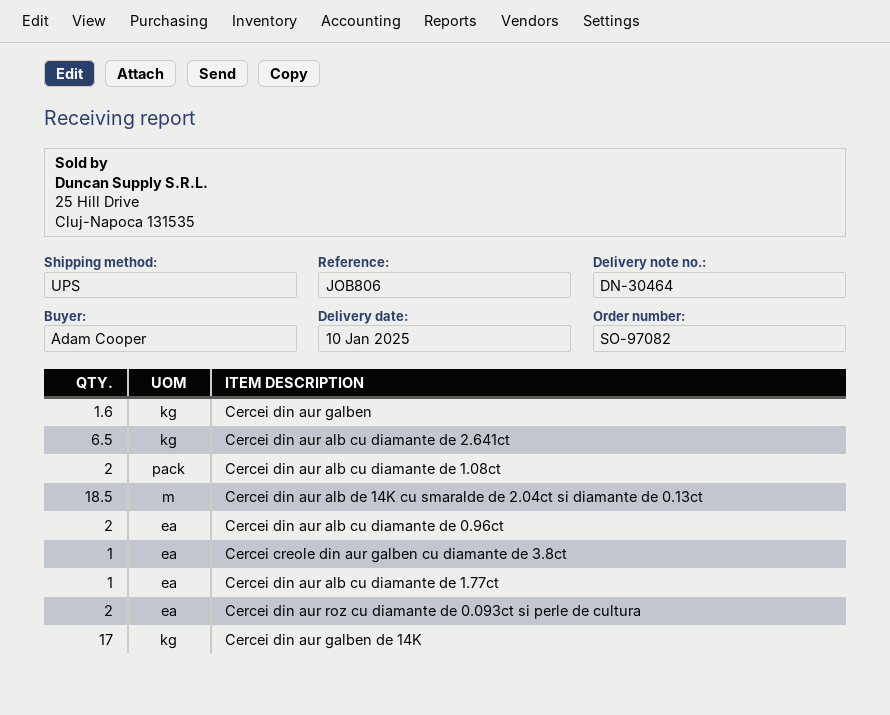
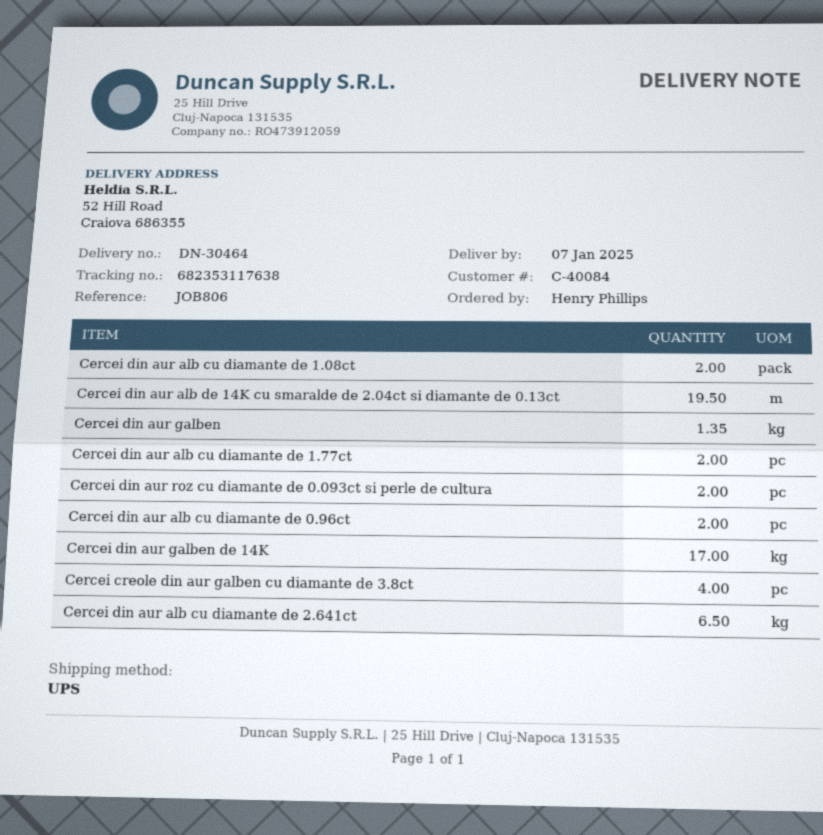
delivery date: 2025-01-10 -> 2025-01-07
ordered by: Adam Cooper -> Henry Phillips
Cercei din aur galben: 1.6 -> 1.35
Cercei din aur alb de 14K cu smaralde de 2.04ct si diamante de 0.13ct: 18.5 -> 19.5
Cercei creole din aur galben cu diamante de 3.8ct: 1 -> 4
Cercei din aur alb cu diamante de 1.77ct: 1 -> 2

